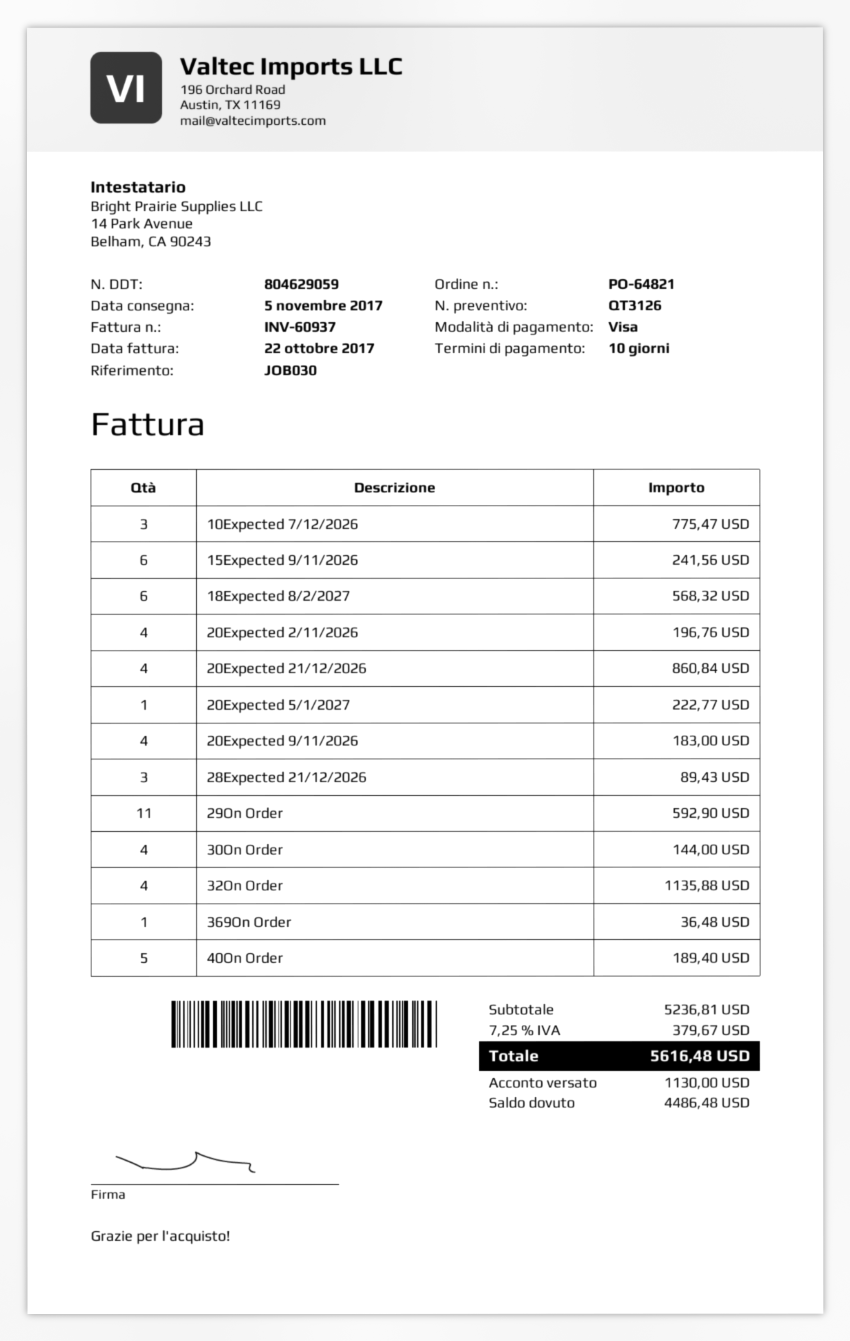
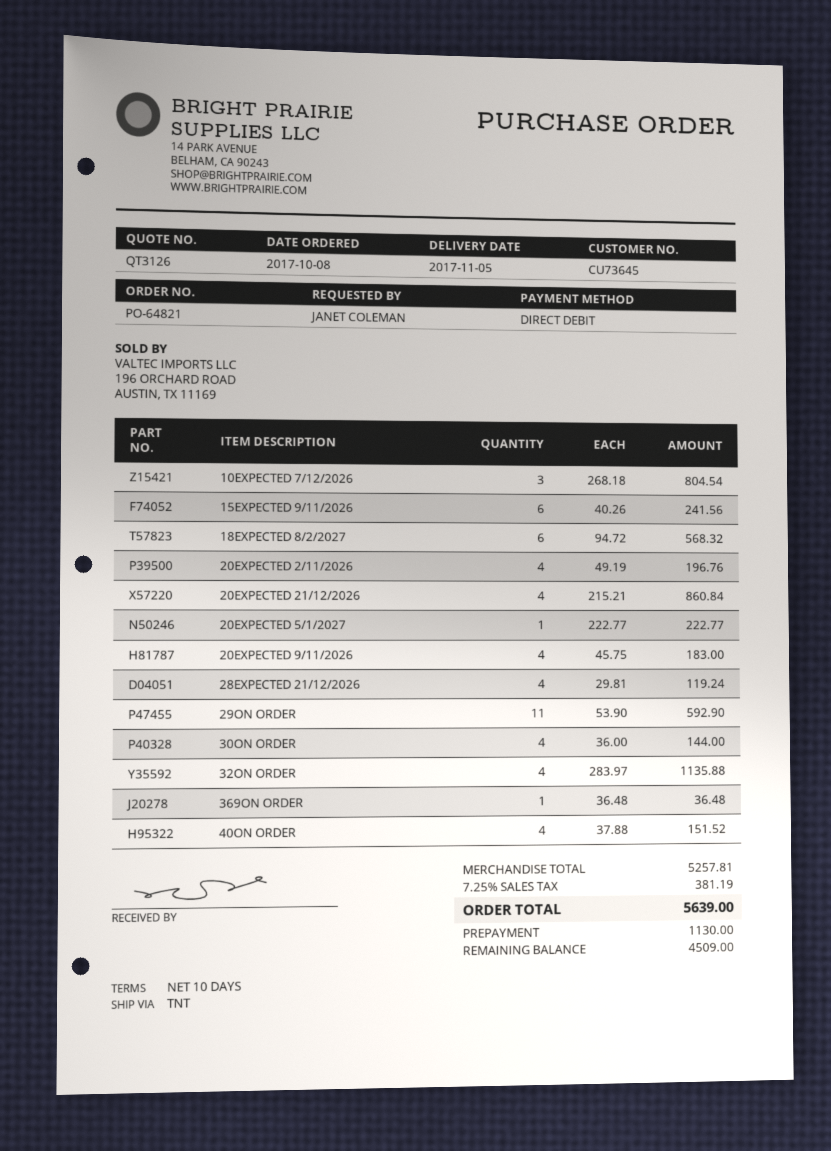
payment method: Visa -> direct debit
10Expected 7/12/2026: 3 for 775.47 -> 3 for 804.54
28Expected 21/12/2026: 3 for 89.43 -> 4 for 119.24
40On Order: 5 for 189.40 -> 4 for 151.52
subtotal: 5236.81 -> 5257.81
tax: 7.25% = 379.67 -> 7.25% = 381.19
total: 5616.48 -> 5639.00
balance: 4486.48 -> 4509.00

